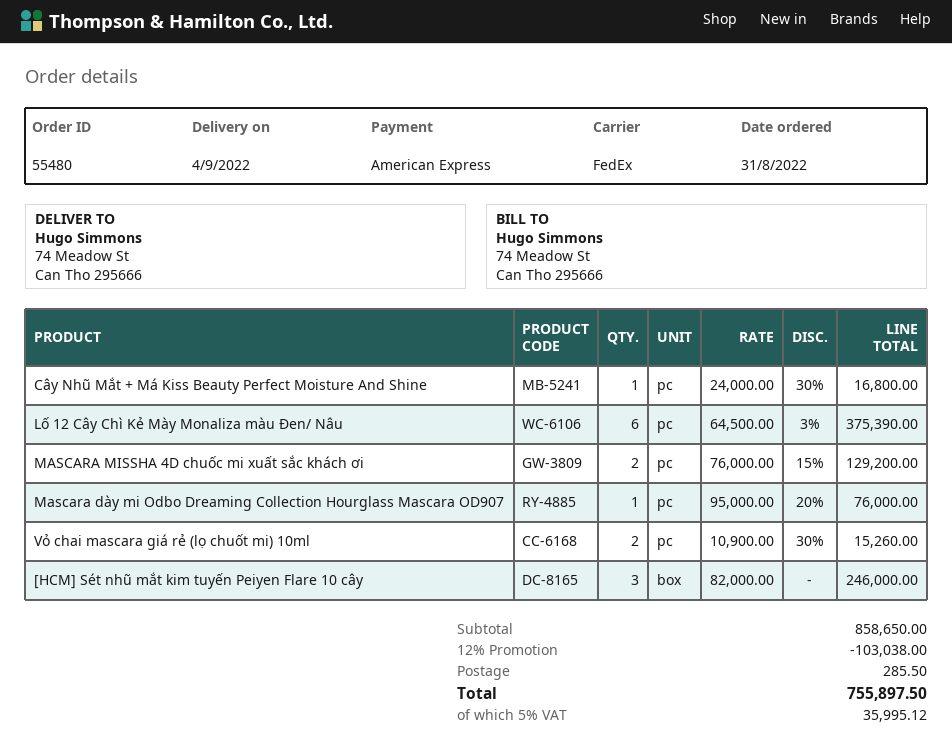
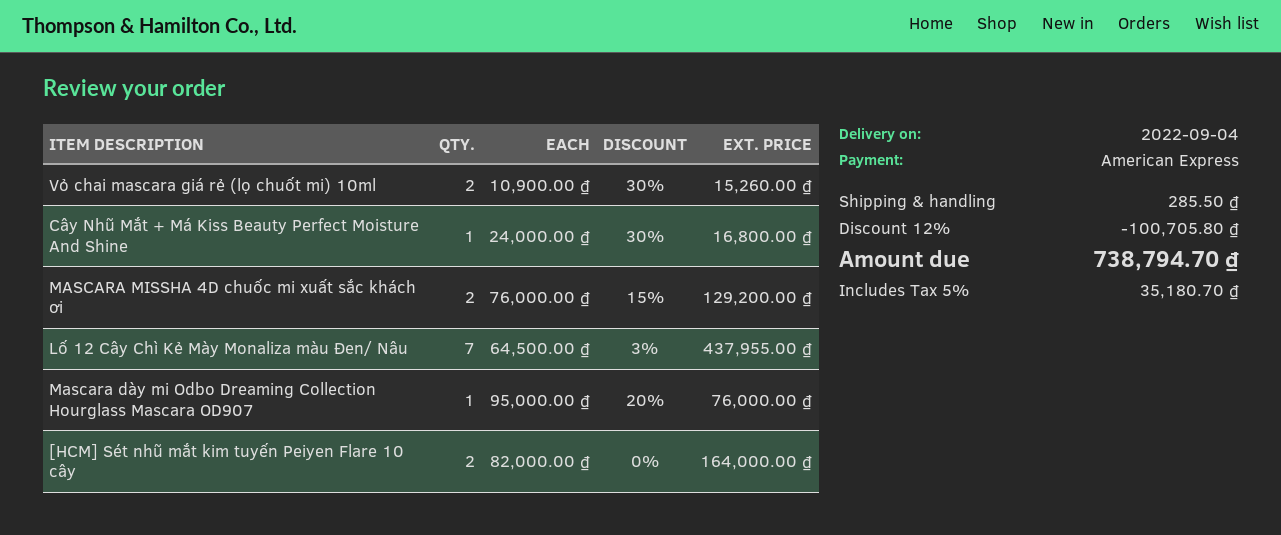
Lố 12 Cây Chì Kẻ Mày Monaliza màu Đen/ Nâu: 6 x 64500.00 - 3% = 375390.00 -> 7 x 64500.00 - 3% = 437955.00
[HCM] Sét nhũ mắt kim tuyến Peiyen Flare 10 cây: 3 x 82000.00 = 246000.00 -> 2 x 82000.00 = 164000.00
discount: 12% = 103038.00 -> 12% = 100705.80
tax: 5% = 35995.12 -> 5% = 35180.70
total: 755897.50 -> 738794.70

